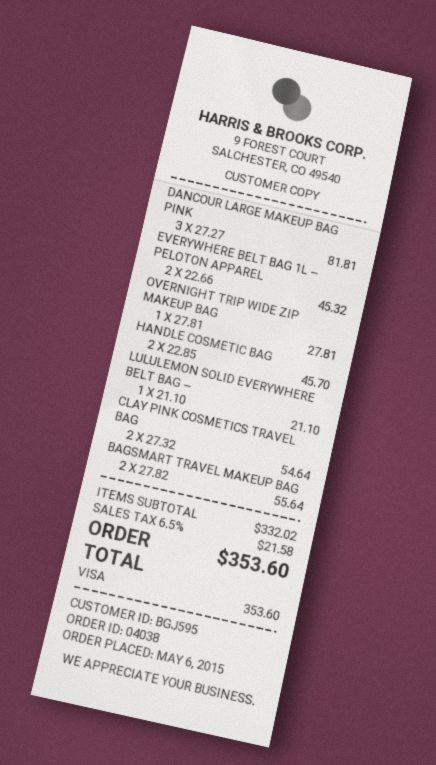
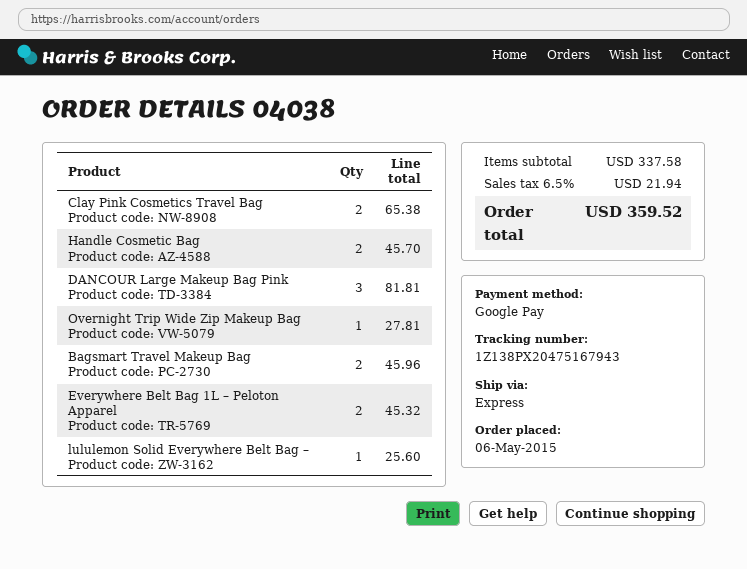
payment method: Visa -> Google Pay
LULULEMON SOLID EVERYWHERE BELT BAG –: 1 for 21.10 -> 1 for 25.60
CLAY PINK COSMETICS TRAVEL BAG: 2 for 54.64 -> 2 for 65.38
BAGSMART TRAVEL MAKEUP BAG: 2 for 55.64 -> 2 for 45.96
subtotal: 332.02 -> 337.58
tax: 6.5% = 21.58 -> 6.5% = 21.94
total: 353.60 -> 359.52

